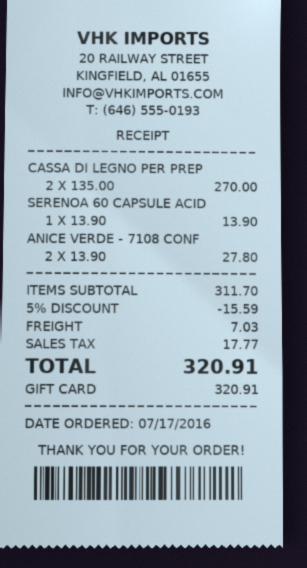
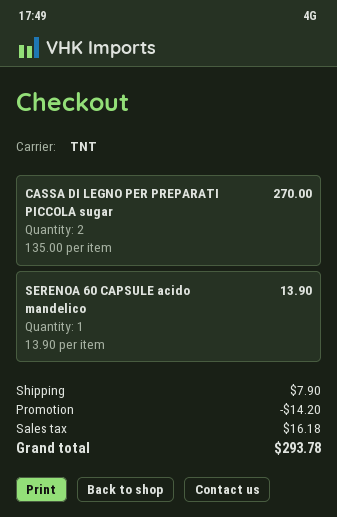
ANICE VERDE - 7108 CONF: 2 x 13.90 = 27.80 -> none
discount: 15.59 -> 14.20
shipping: 7.03 -> 7.90
tax: 17.77 -> 16.18
total: 320.91 -> 293.78

